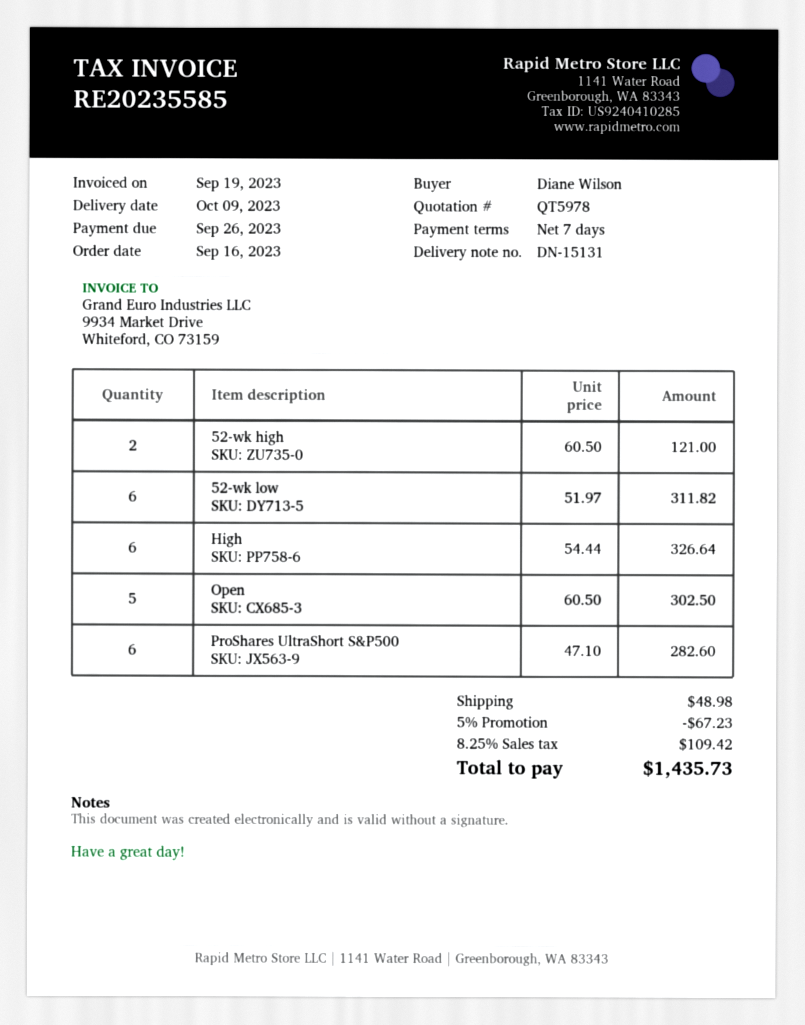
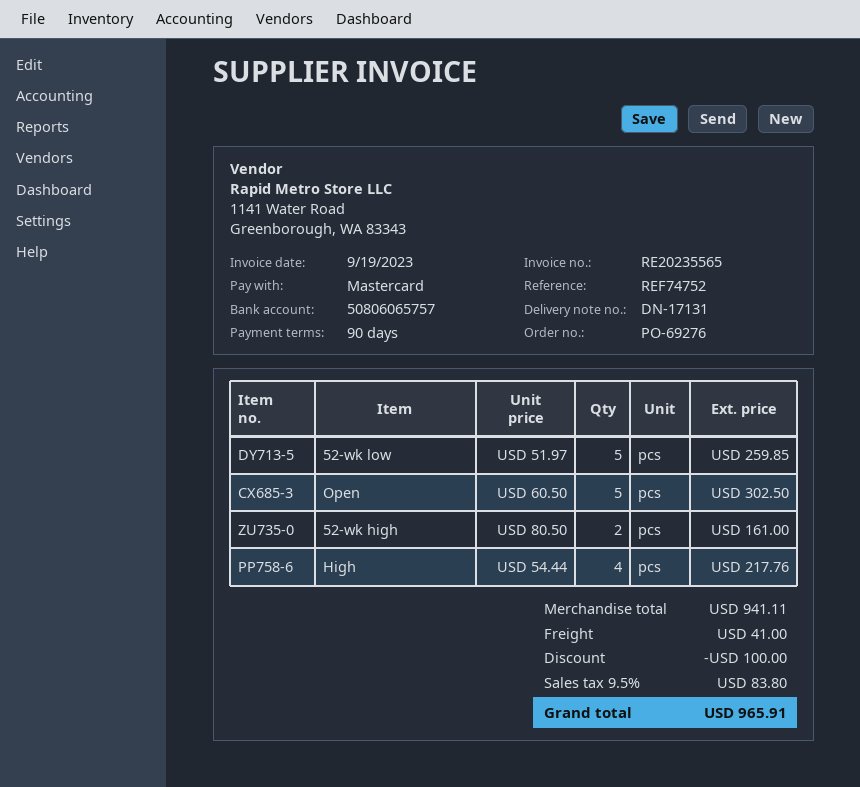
delivery note number: DN-15131 -> DN-17131
invoice number: RE20235585 -> RE20235565
payment terms: 7 days -> 90 days
52-wk high: 2 x 60.50 = 121.00 -> 2 x 80.50 = 161.00
52-wk low: 6 x 51.97 = 311.82 -> 5 x 51.97 = 259.85
High: 6 x 54.44 = 326.64 -> 4 x 54.44 = 217.76
ProShares UltraShort S&P500: 6 x 47.10 = 282.60 -> none
discount: 67.23 -> 100.00
shipping: 48.98 -> 41.00
tax: 8.25% = 109.42 -> 9.5% = 83.80
total: 1435.73 -> 965.91

